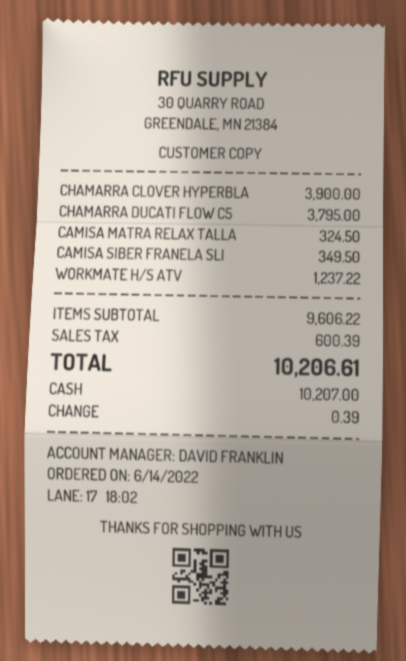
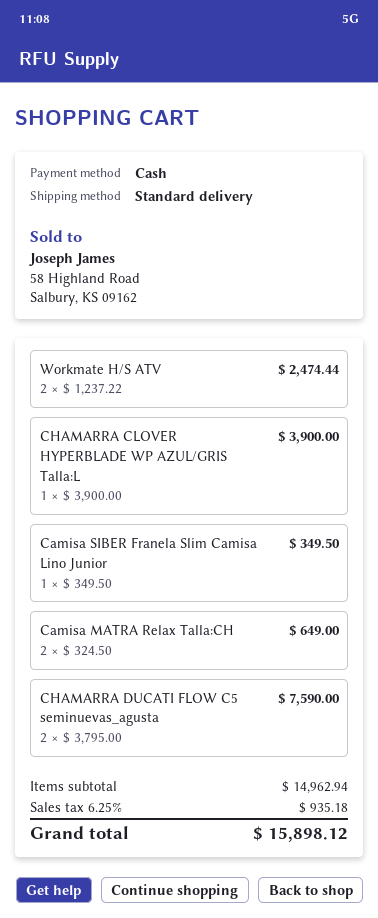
CHAMARRA DUCATI FLOW C5: 1 for 3795.00 -> 2 for 7590.00
CAMISA MATRA RELAX TALLA: 1 for 324.50 -> 2 for 649.00
WORKMATE H/S ATV: 1 for 1237.22 -> 2 for 2474.44
subtotal: 9606.22 -> 14962.94
tax: 600.39 -> 935.18
total: 10206.61 -> 15898.12

